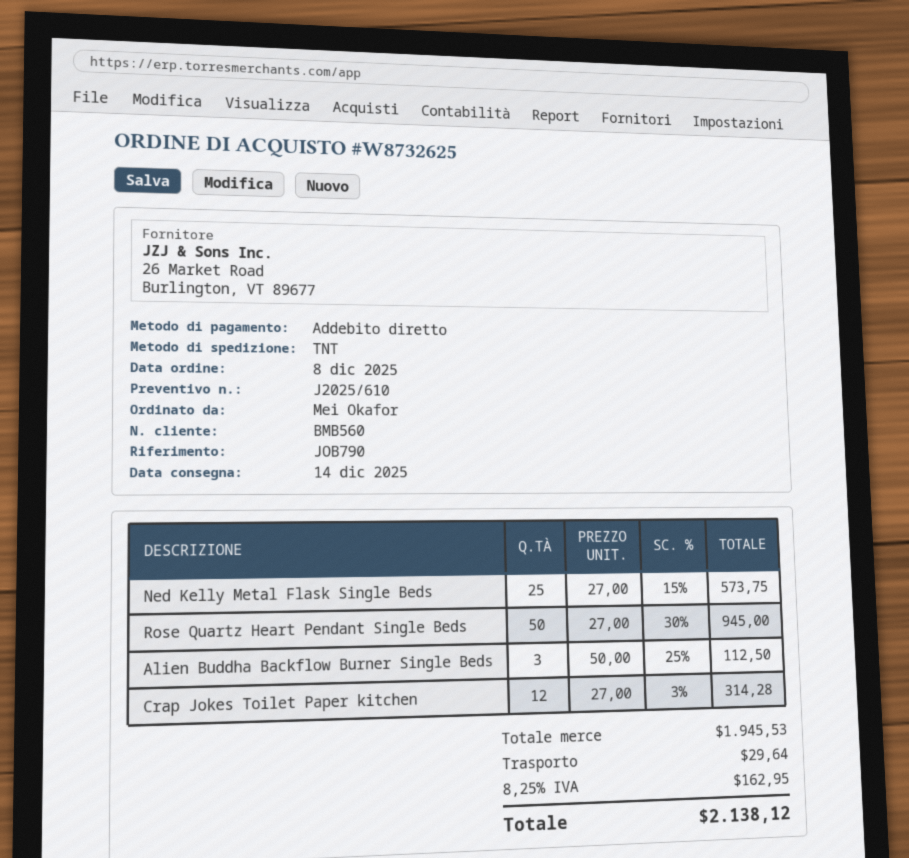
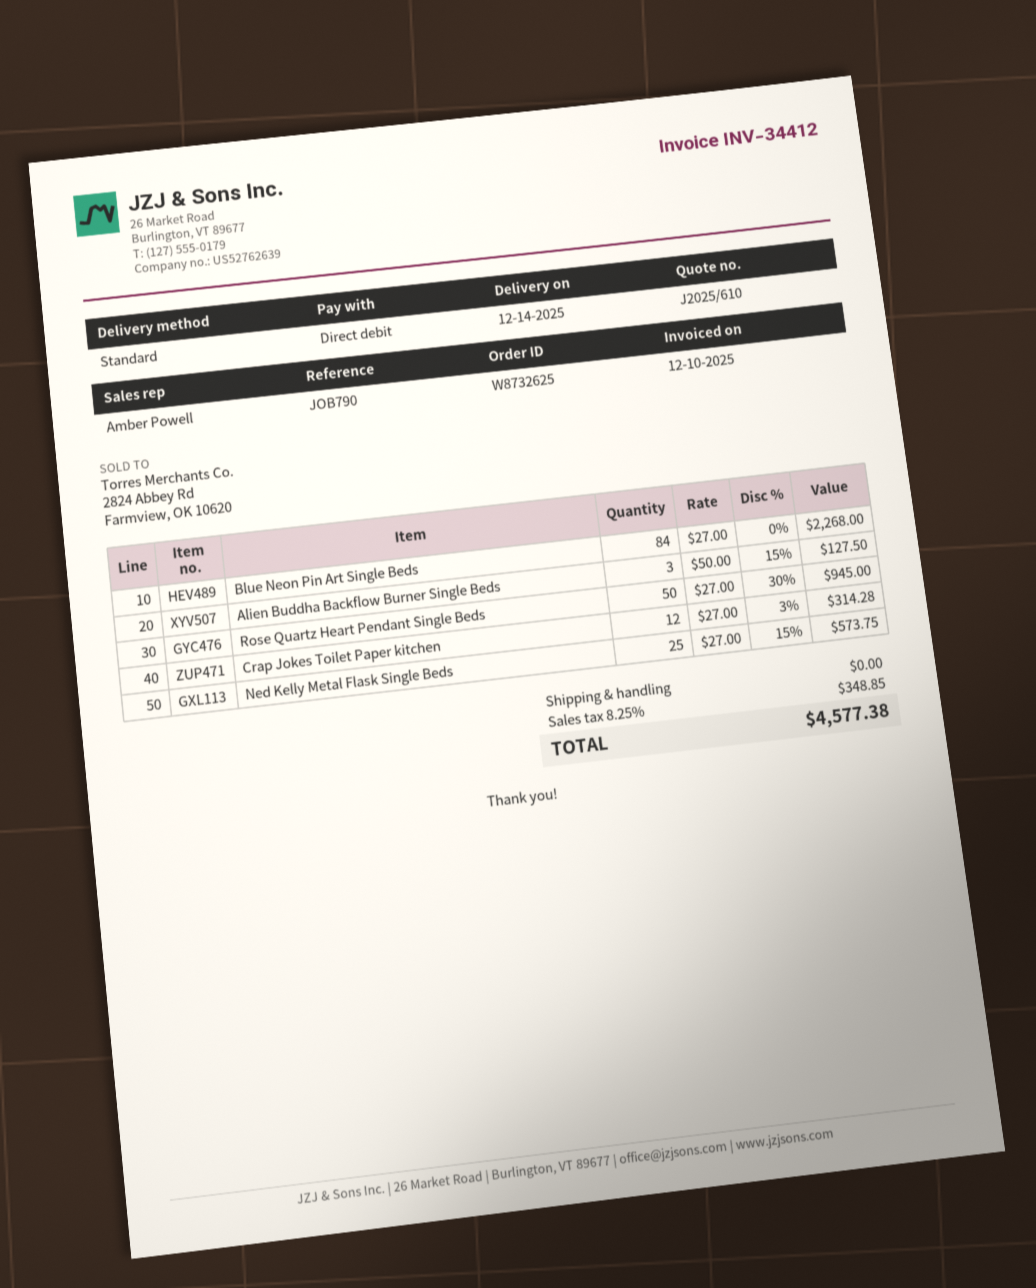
shipping method: TNT -> standard
Alien Buddha Backflow Burner Single Beds: 3 x 50.00 - 25% = 112.50 -> 3 x 50.00 - 15% = 127.50
Blue Neon Pin Art Single Beds: none -> 84 x 27.00 = 2268.00
shipping: 29.64 -> 0.00
tax: 8.25% = 162.95 -> 8.25% = 348.85
total: 2138.12 -> 4577.38

